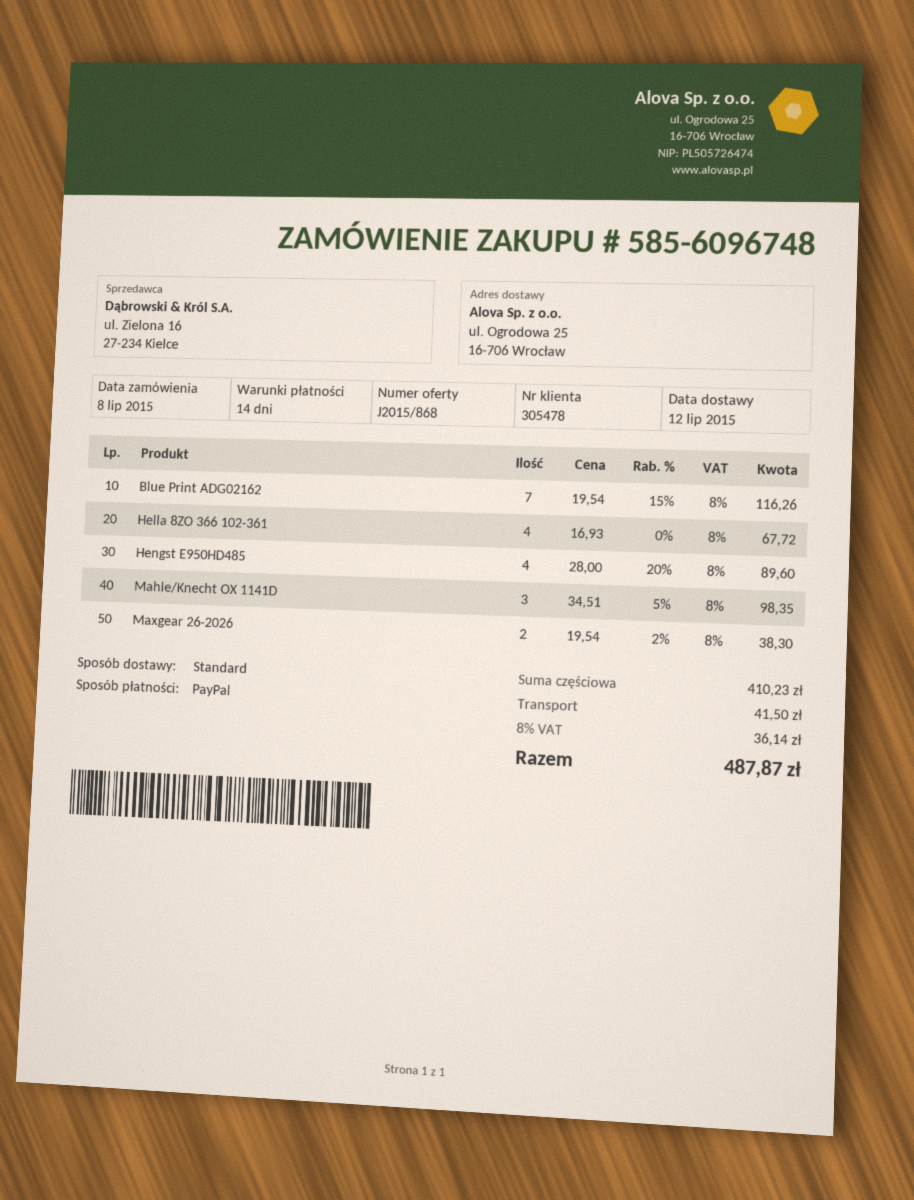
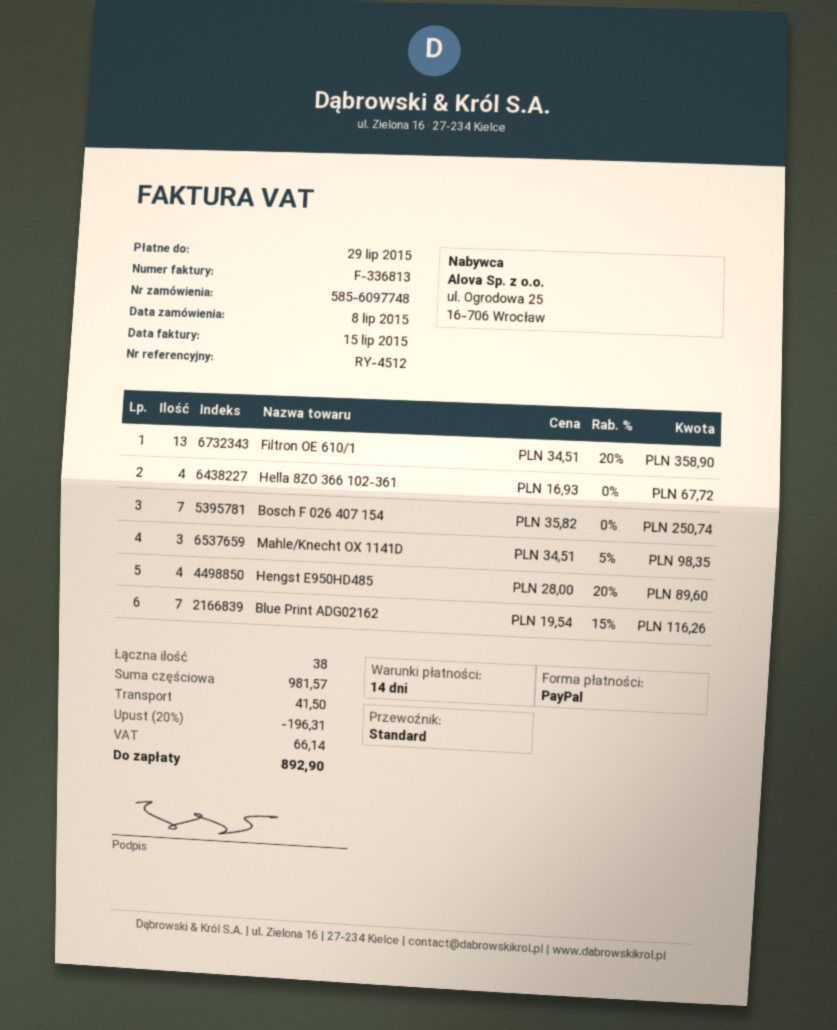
order number: 585-6096748 -> 585-6097748
Maxgear 26-2026: 2 x 19.54 - 2% = 38.30 -> none
Filtron OE 610/1: none -> 13 x 34.51 - 20% = 358.90
Bosch F 026 407 154: none -> 7 x 35.82 = 250.74
subtotal: 410.23 -> 981.57
discount: none -> 20% = 196.31
tax: 36.14 -> 66.14
total: 487.87 -> 892.90

